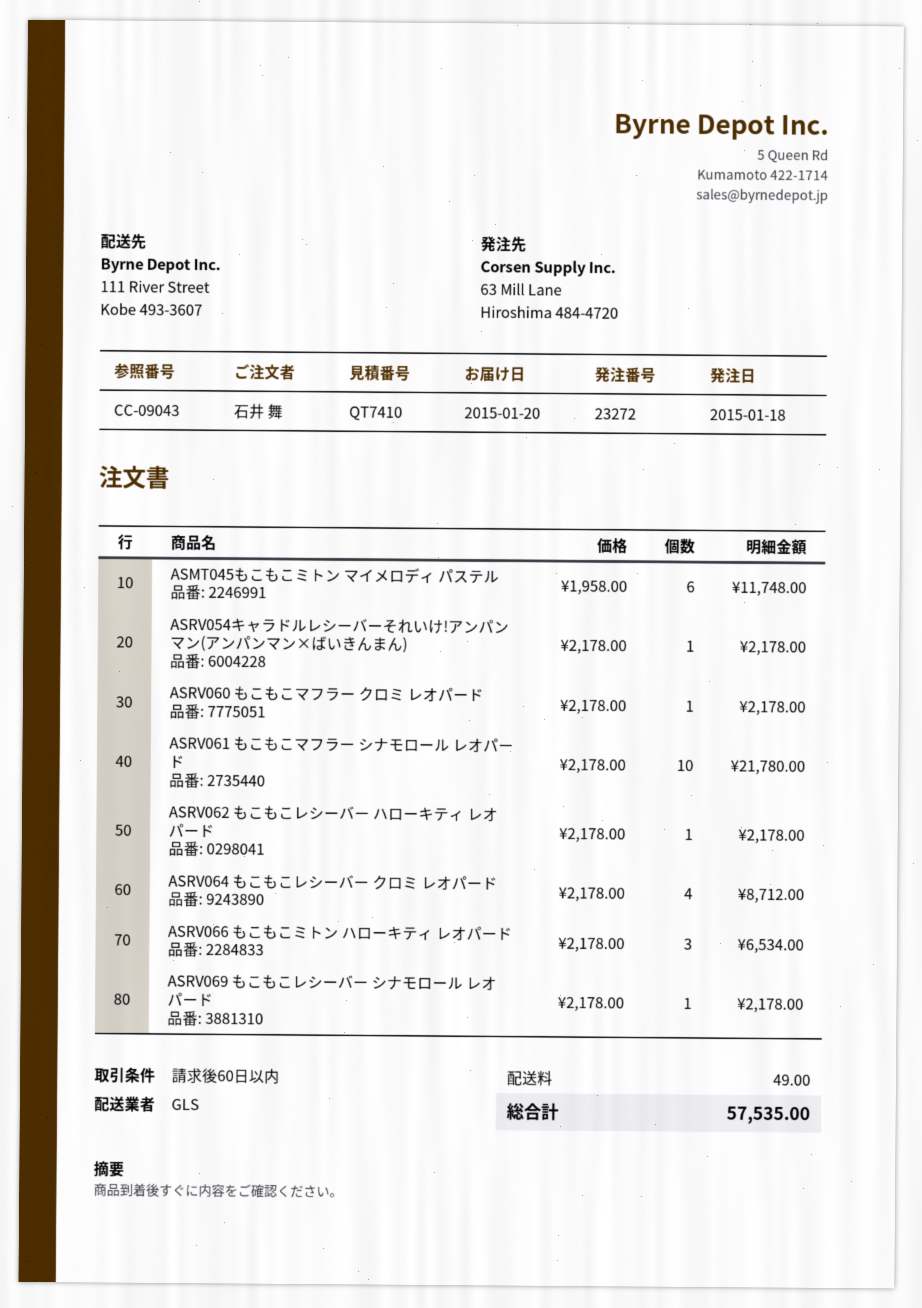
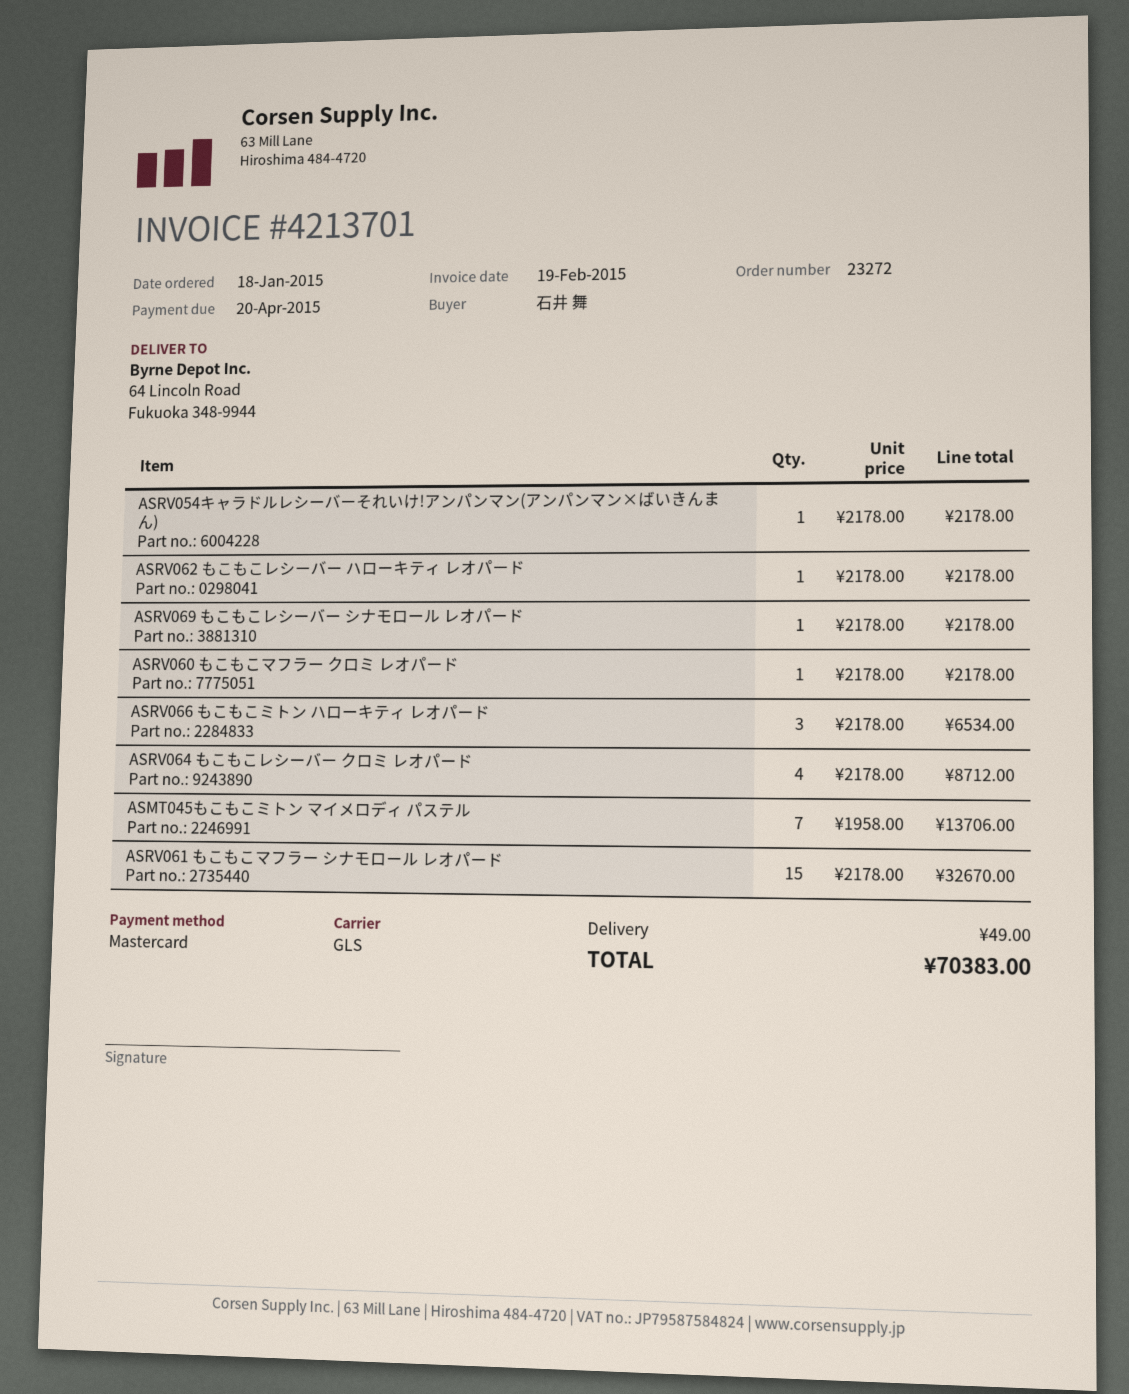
ship to: 111 River Street, Kobe 493-3607 -> 64 Lincoln Road, Fukuoka 348-9944
ASMT045もこもこミトン マイメロディ パステル: 6 x 1958.00 = 11748.00 -> 7 x 1958.00 = 13706.00
ASRV061 もこもこマフラー シナモロール レオパード: 10 x 2178.00 = 21780.00 -> 15 x 2178.00 = 32670.00
total: 57535.00 -> 70383.00

